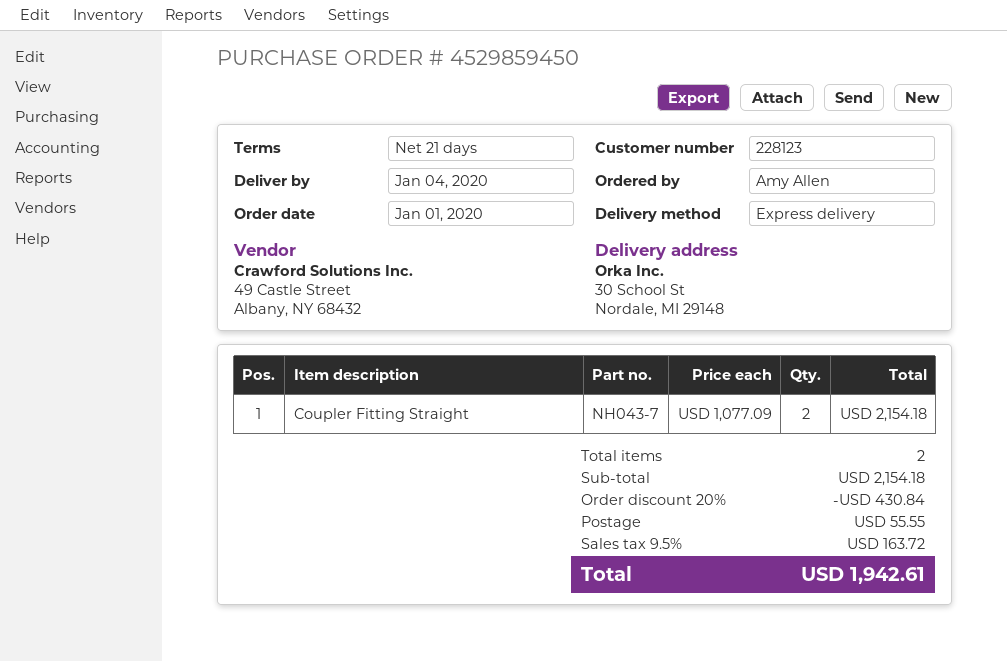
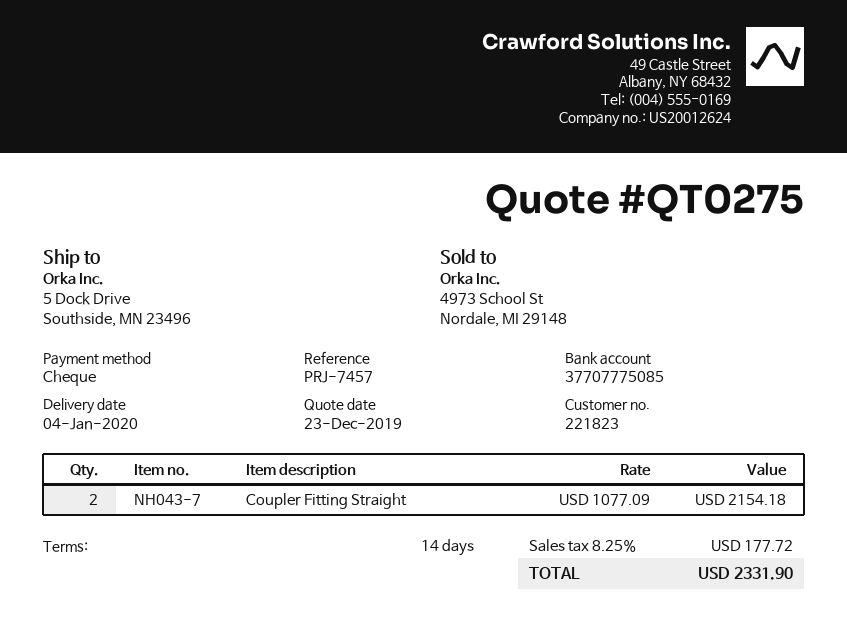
payment terms: 21 days -> 14 days
customer number: 228123 -> 221823
ship to: 30 School St, Nordale, MI 29148 -> 5 Dock Drive, Southside, MN 23496
discount: 20% = 430.84 -> none
shipping: 55.55 -> none
tax: 9.5% = 163.72 -> 8.25% = 177.72
total: 1942.61 -> 2331.90

